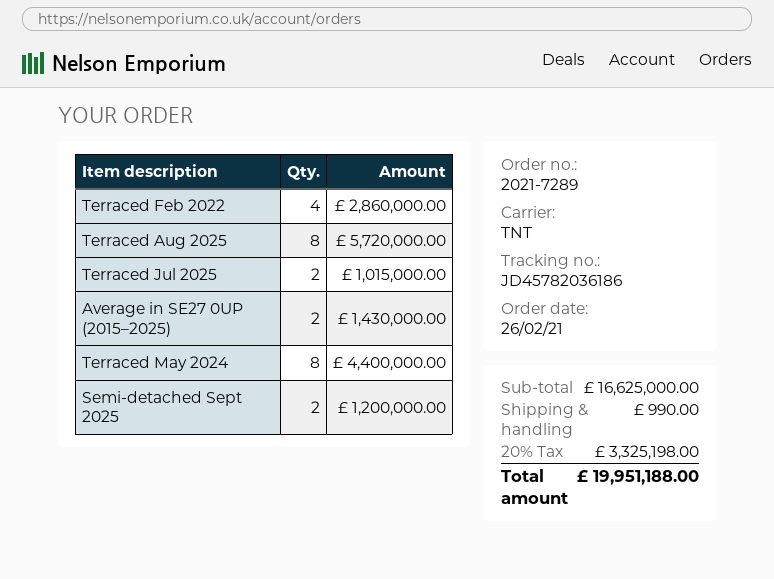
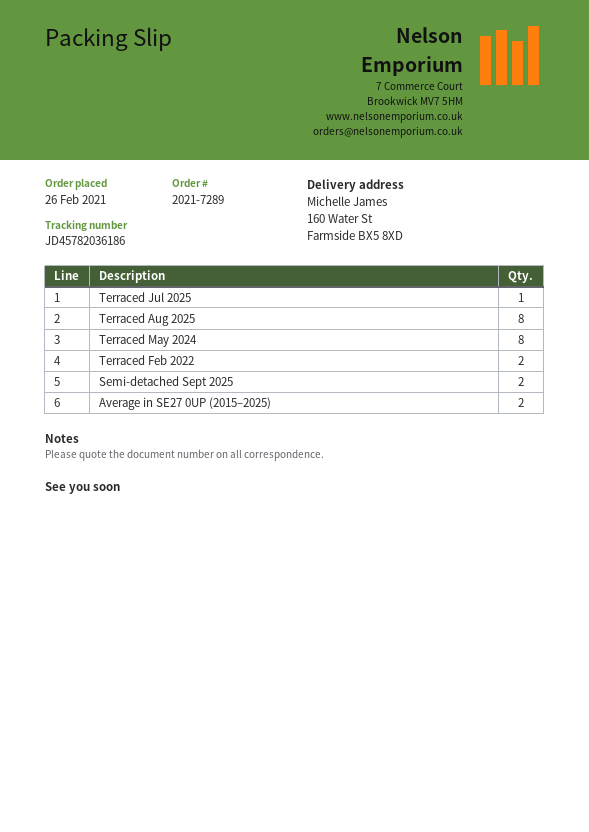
Terraced Feb 2022: 4 -> 2
Terraced Jul 2025: 2 -> 1

